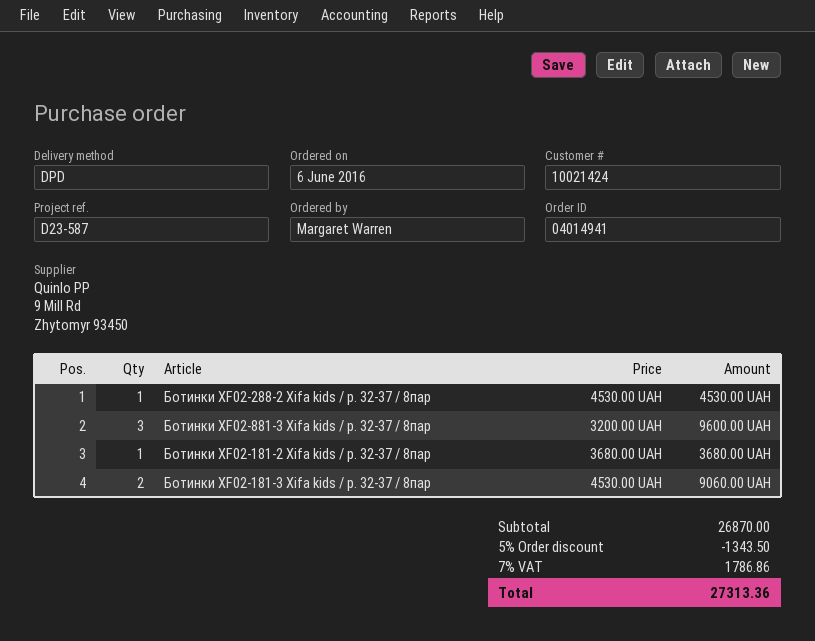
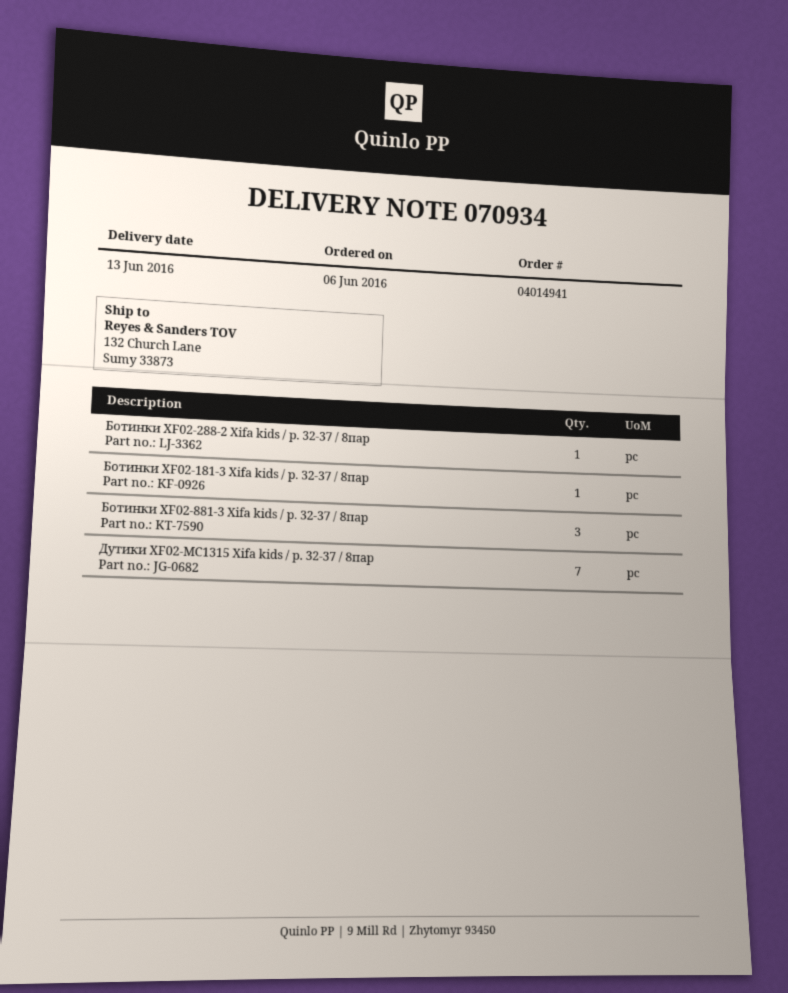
Ботинки XF02-181-2 Xifa kids / p. 32-37 / 8пар: 1 -> none
Ботинки XF02-181-3 Xifa kids / p. 32-37 / 8пар: 2 -> 1
Дутики XF02-MC1315 Xifa kids / p. 32-37 / 8пар: none -> 7

